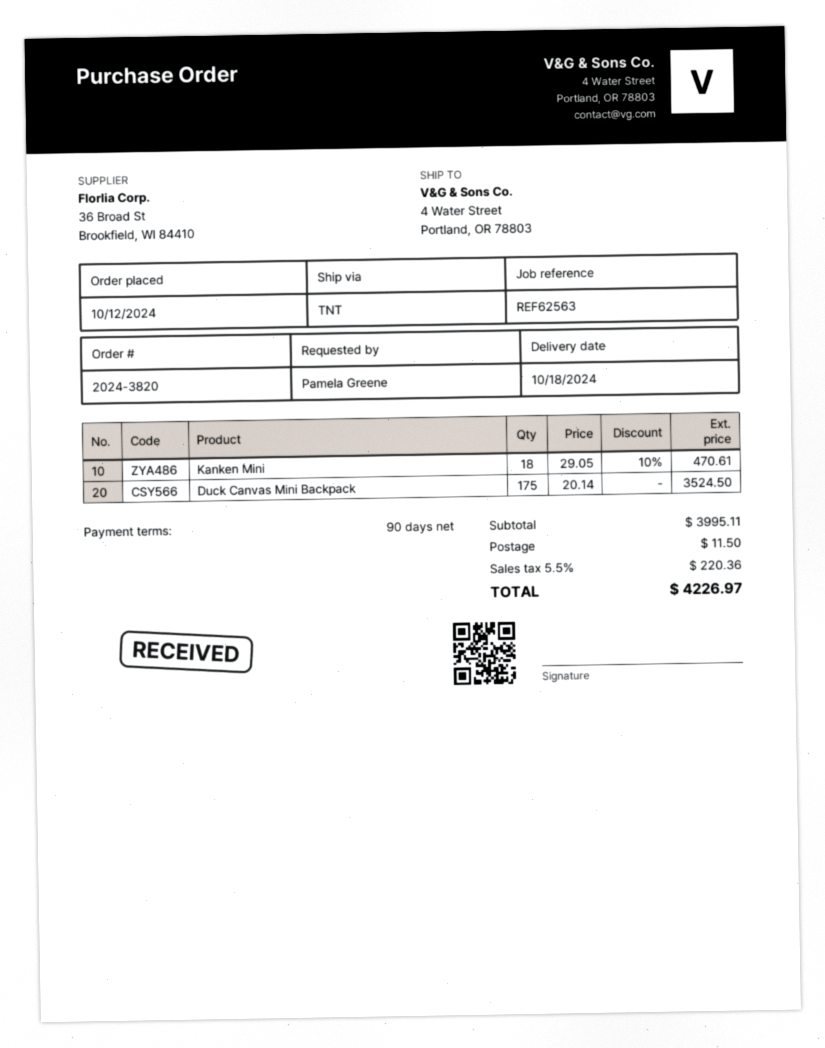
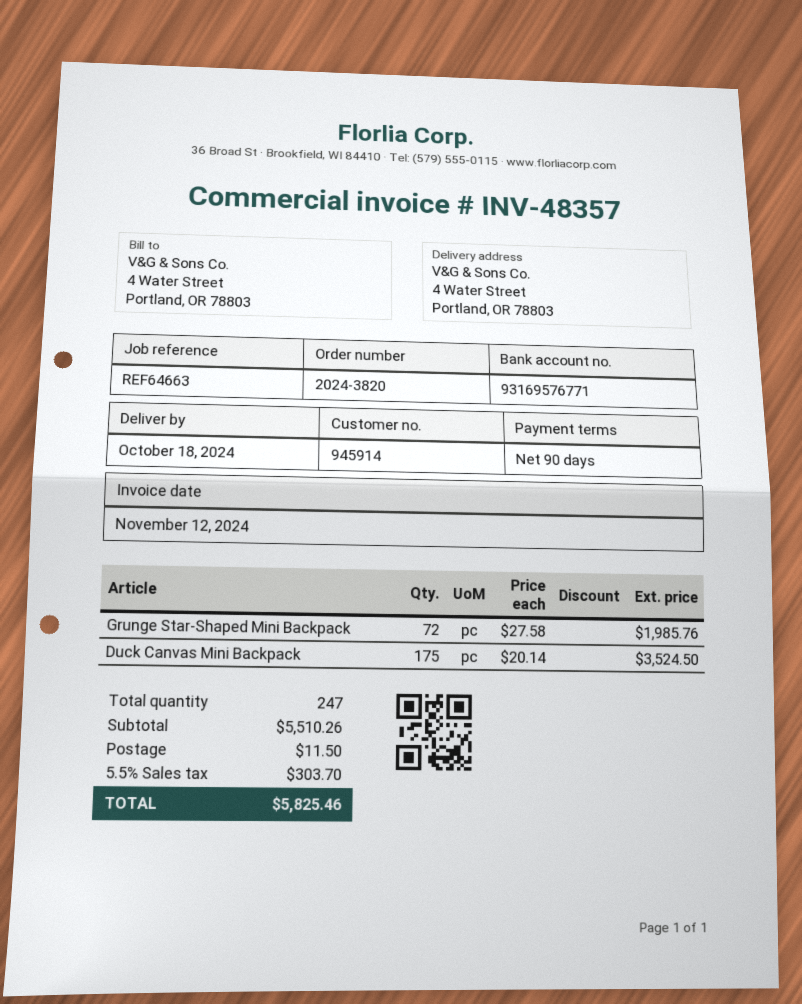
reference: REF62563 -> REF64663
Kanken Mini: 18 x 29.05 - 10% = 470.61 -> none
Grunge Star-Shaped Mini Backpack: none -> 72 x 27.58 = 1985.76
subtotal: 3995.11 -> 5510.26
tax: 5.5% = 220.36 -> 5.5% = 303.70
total: 4226.97 -> 5825.46

